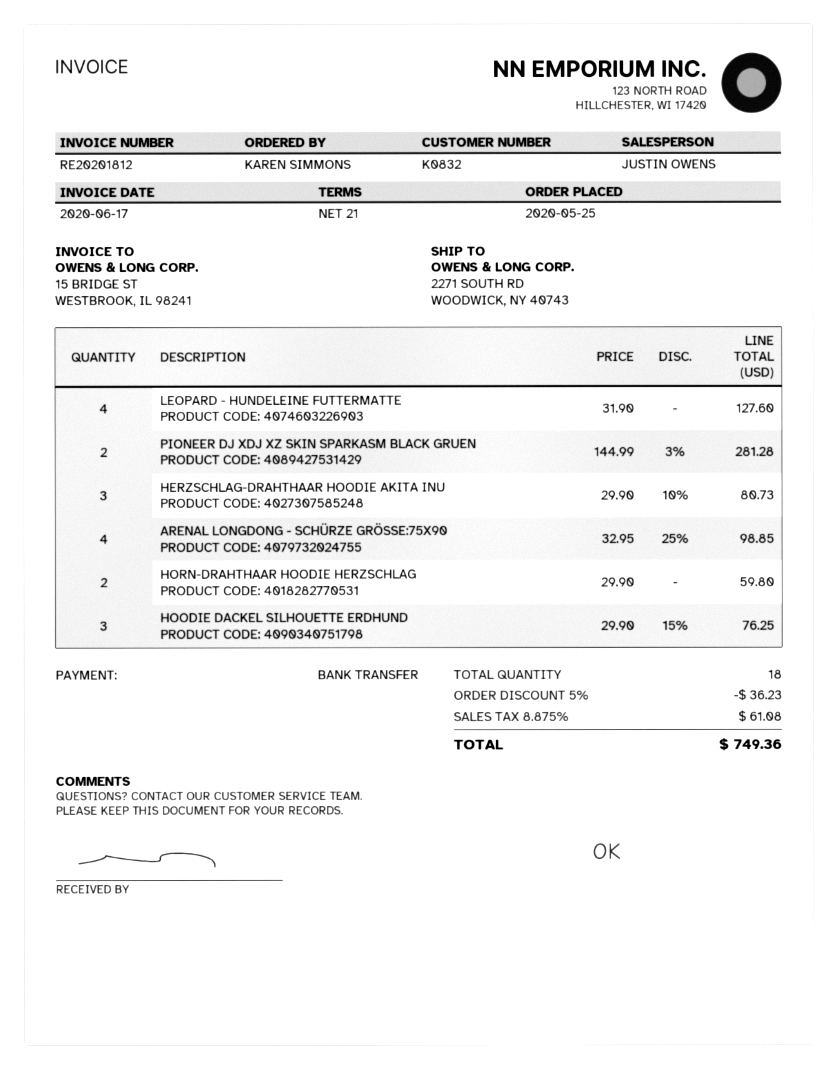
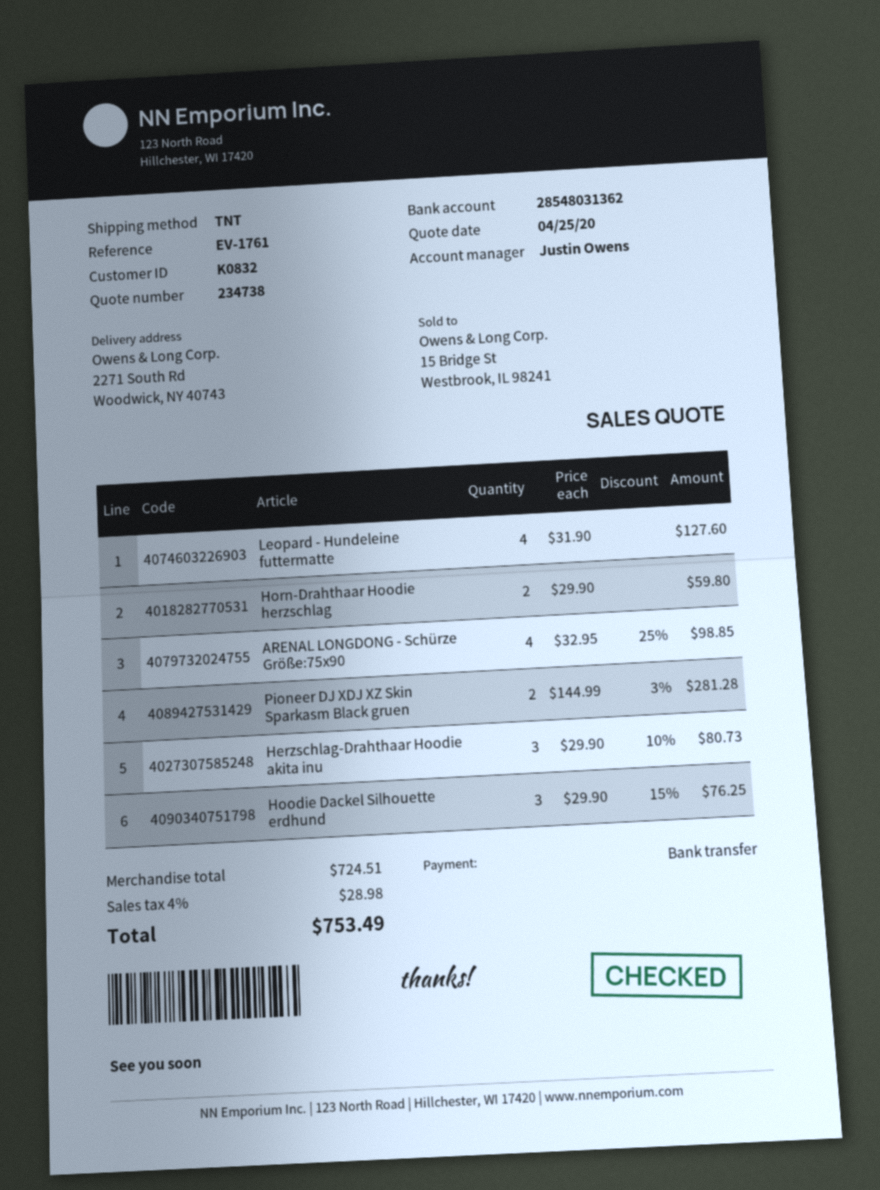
discount: 5% = 36.23 -> none
tax: 8.875% = 61.08 -> 4% = 28.98
total: 749.36 -> 753.49

